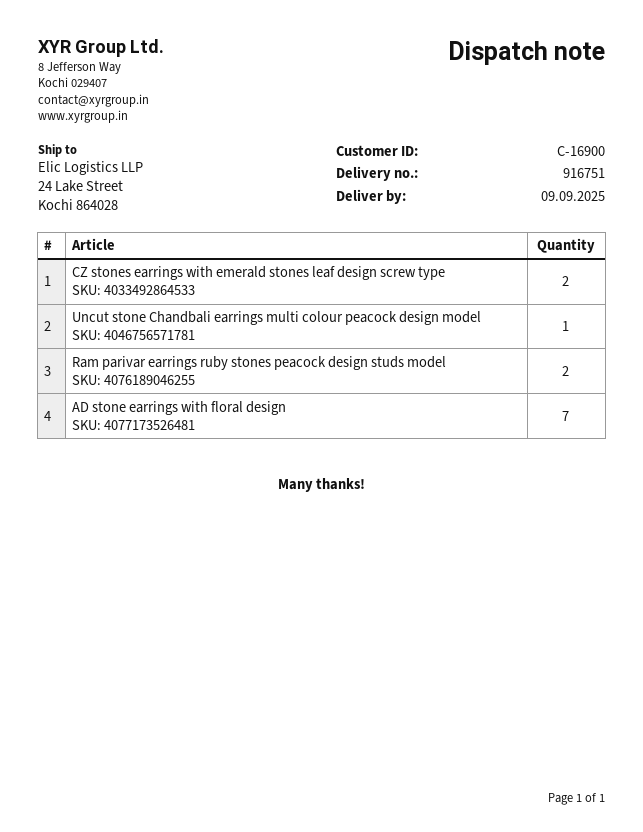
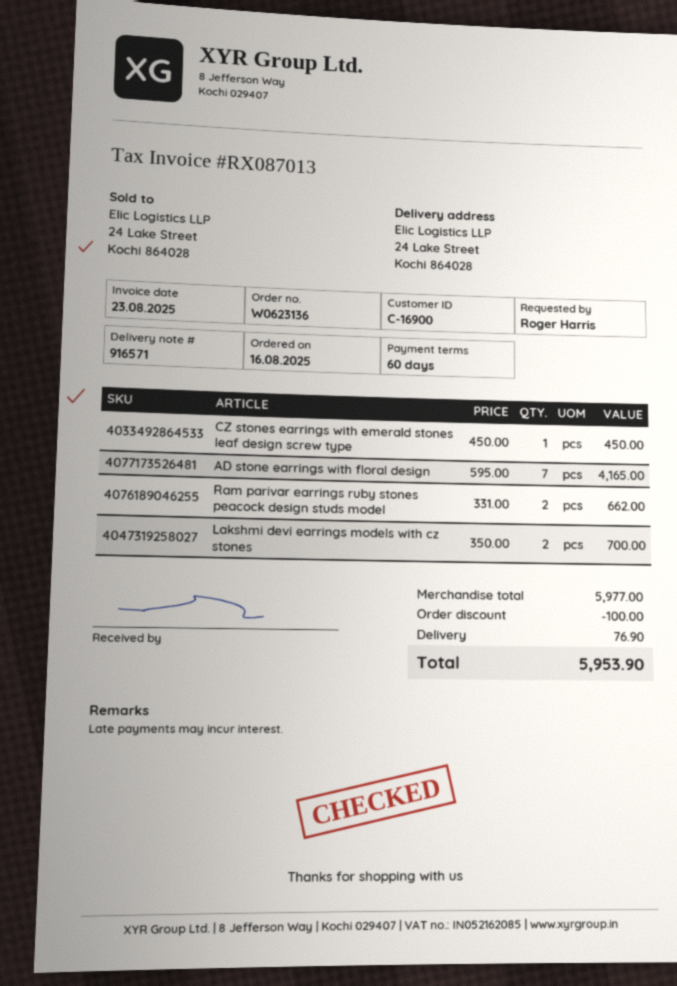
delivery note number: 916751 -> 916571
CZ stones earrings with emerald stones leaf design screw type: 2 -> 1
Uncut stone Chandbali earrings multi colour peacock design model: 1 -> none
Lakshmi devi earrings models with cz stones: none -> 2

